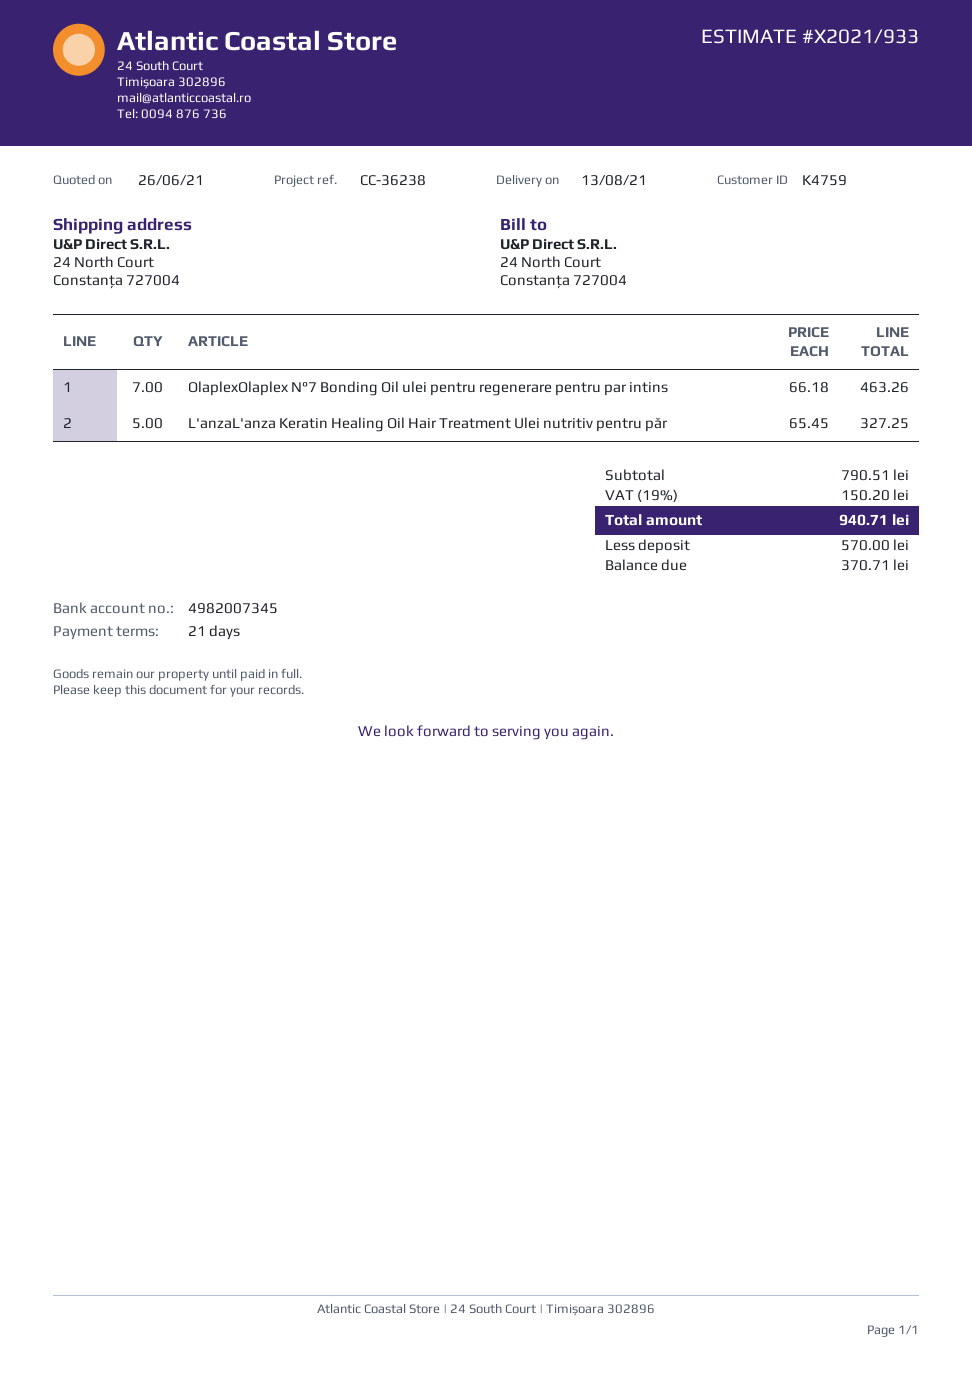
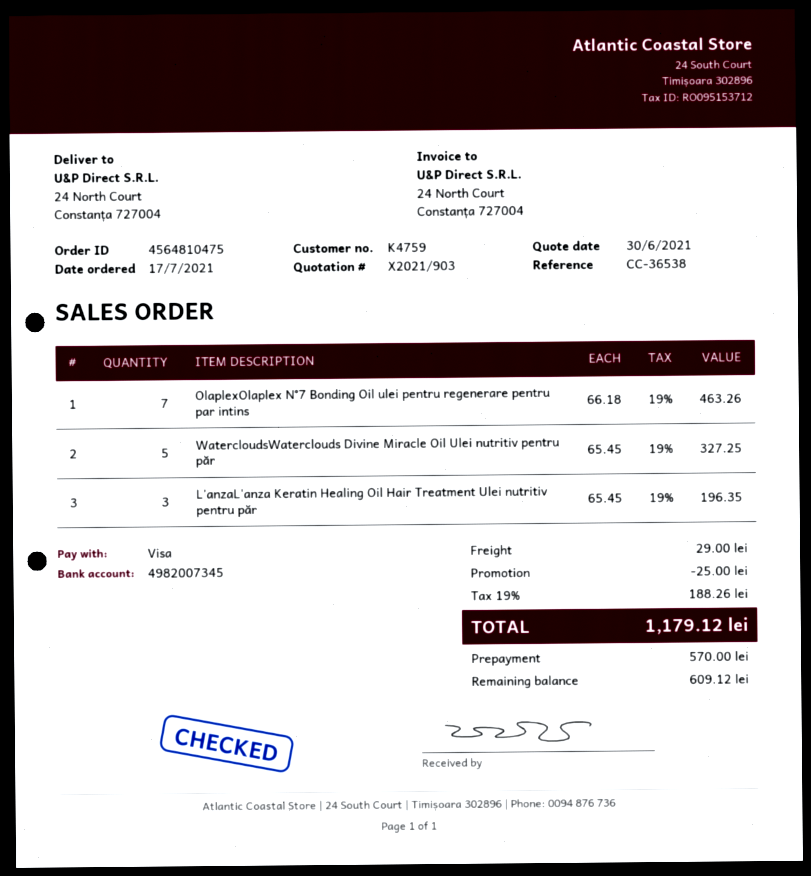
quote number: X2021/933 -> X2021/903
quote date: 2021-06-26 -> 2021-06-30
reference: CC-36238 -> CC-36538
L'anzaL'anza Keratin Healing Oil Hair Treatment Ulei nutritiv pentru păr: 5 x 65.45 = 327.25 -> 3 x 65.45 = 196.35
WatercloudsWaterclouds Divine Miracle Oil Ulei nutritiv pentru păr: none -> 5 x 65.45 = 327.25
discount: none -> 25.00
shipping: none -> 29.00
tax: 19% = 150.20 -> 19% = 188.26
total: 940.71 -> 1179.12
balance: 370.71 -> 609.12

